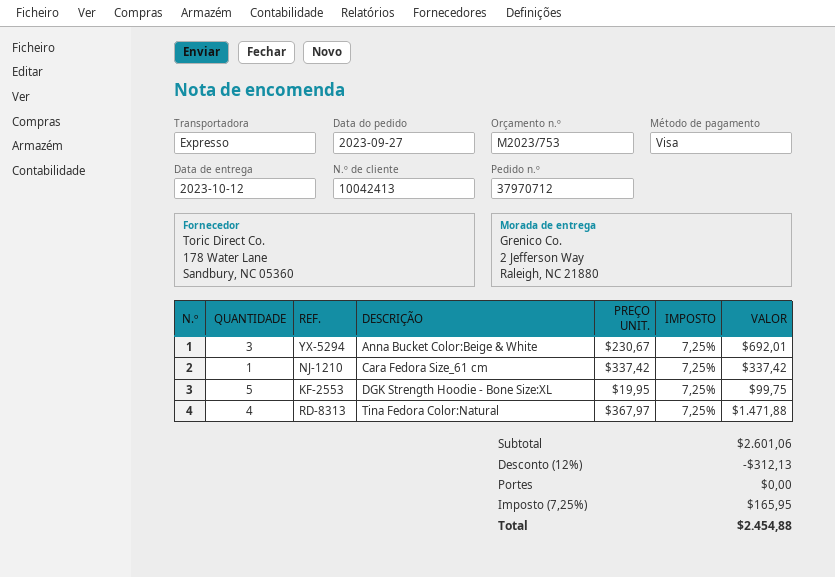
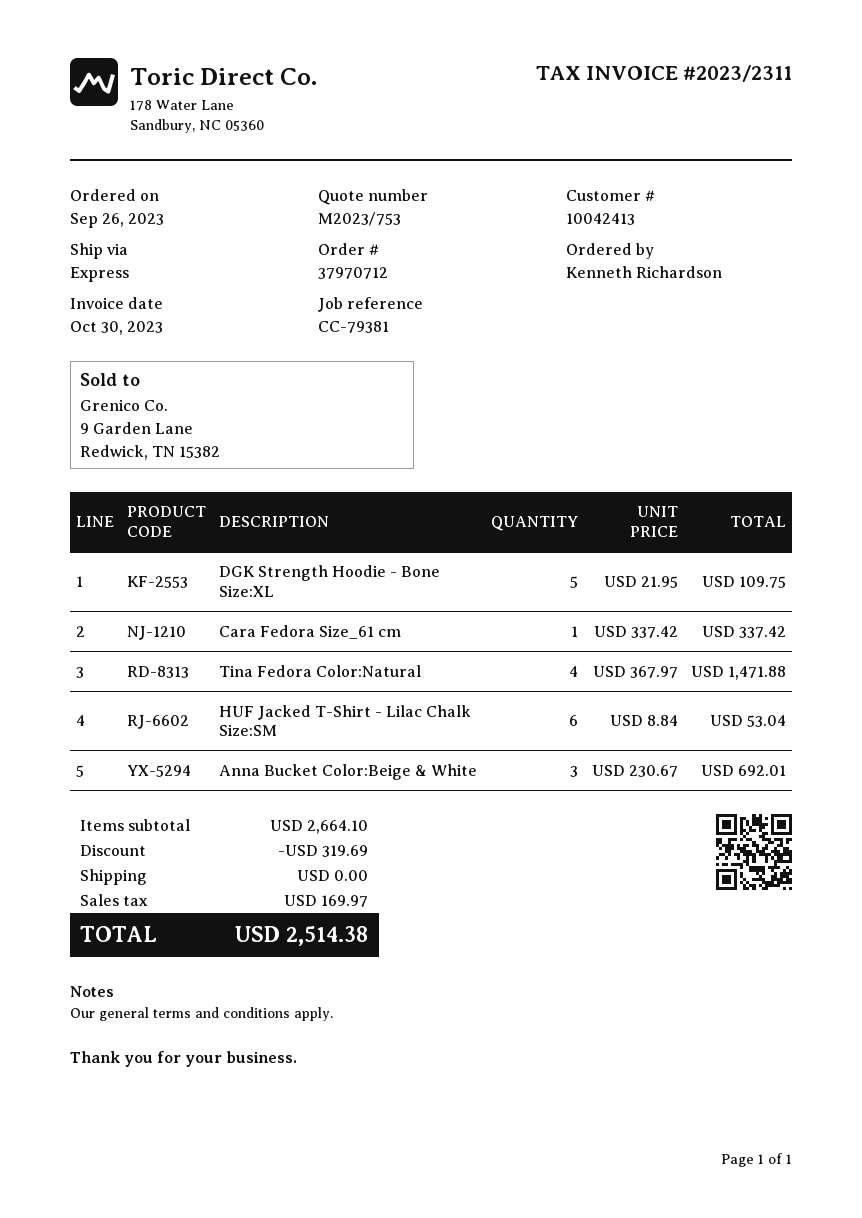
order date: 2023-09-27 -> 2023-09-26
DGK Strength Hoodie - Bone Size:XL: 5 x 19.95 = 99.75 -> 5 x 21.95 = 109.75
HUF Jacked T-Shirt - Lilac Chalk Size:SM: none -> 6 x 8.84 = 53.04
subtotal: 2601.06 -> 2664.10
discount: 312.13 -> 319.69
tax: 165.95 -> 169.97
total: 2454.88 -> 2514.38

